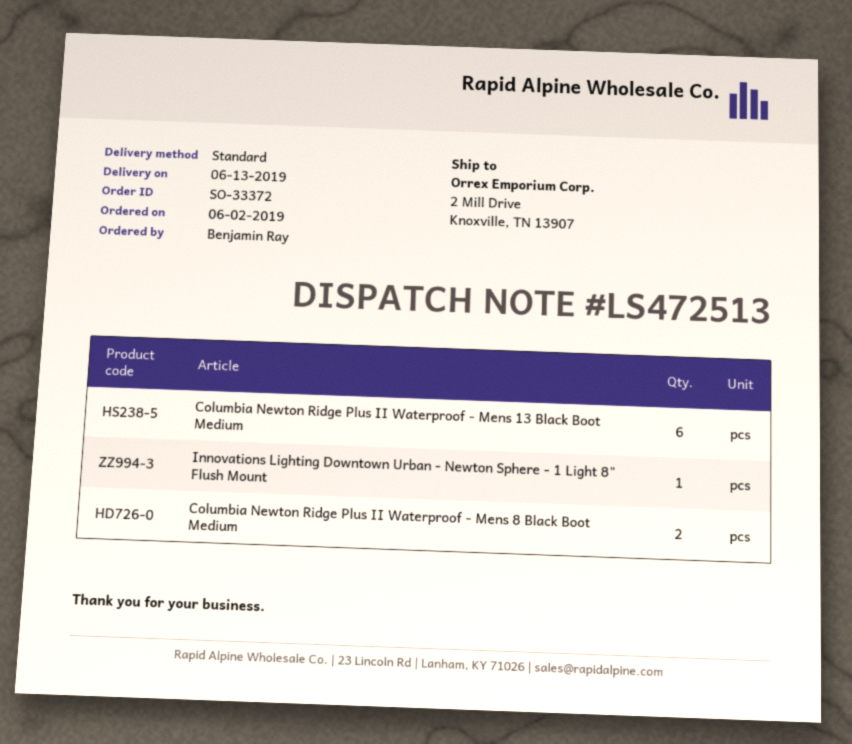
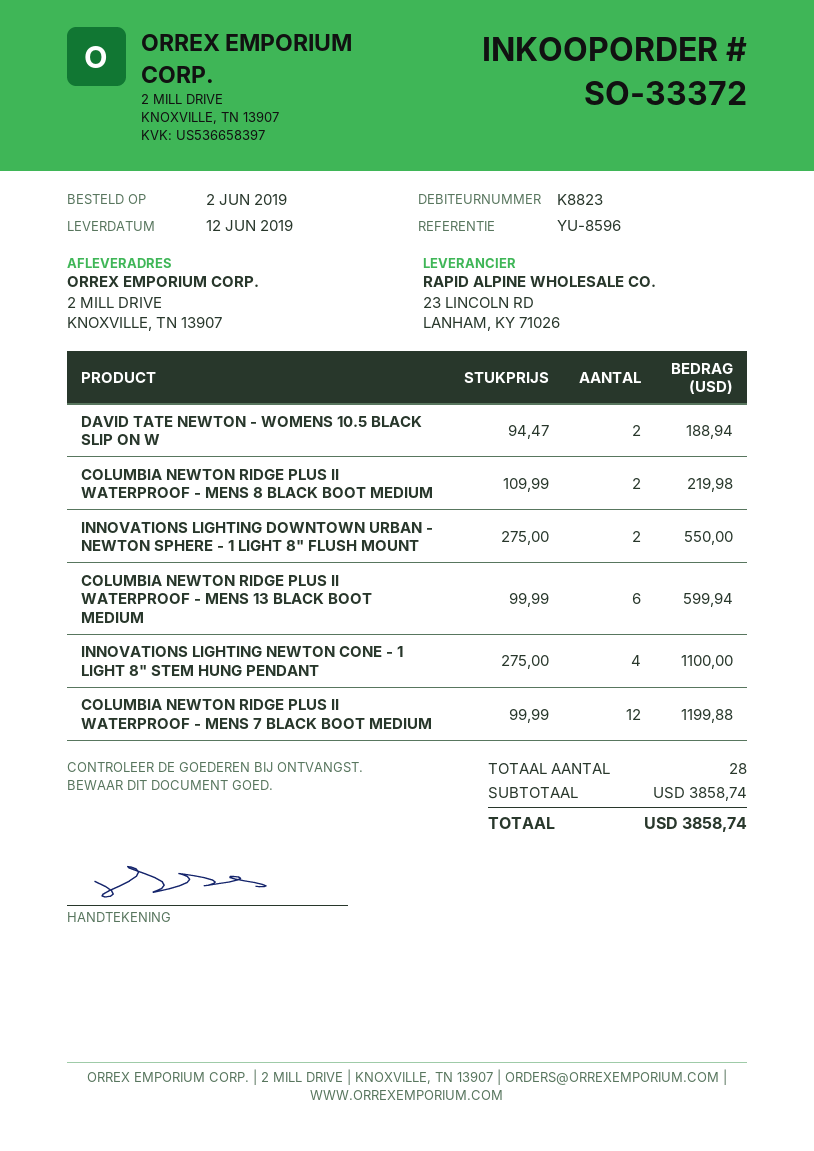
delivery date: 2019-06-13 -> 2019-06-12
Innovations Lighting Downtown Urban - Newton Sphere - 1 Light 8" Flush Mount: 1 -> 2
DAVID TATE NEWTON - WOMENS 10.5 BLACK SLIP ON W: none -> 2
INNOVATIONS LIGHTING NEWTON CONE - 1 LIGHT 8" STEM HUNG PENDANT: none -> 4
COLUMBIA NEWTON RIDGE PLUS II WATERPROOF - MENS 7 BLACK BOOT MEDIUM: none -> 12

